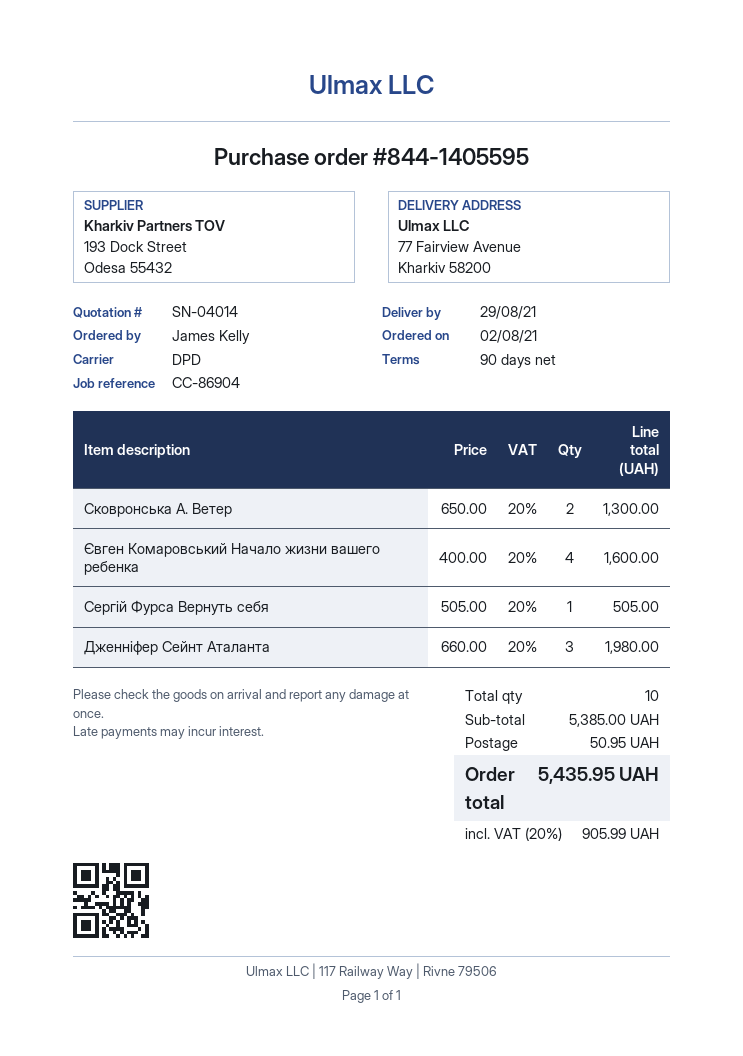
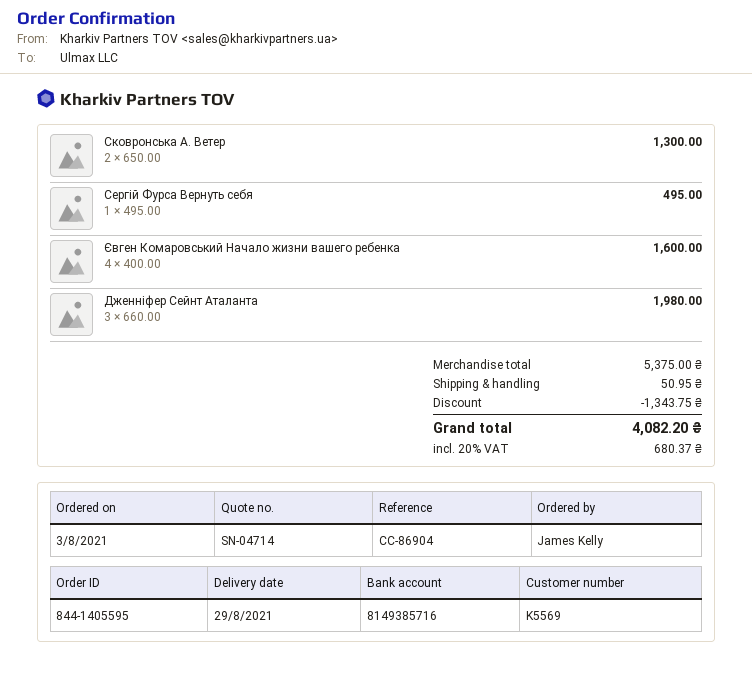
quote number: SN-04014 -> SN-04714
order date: 2021-08-02 -> 2021-08-03
Сергій Фурса Вернуть себя: 1 x 505.00 = 505.00 -> 1 x 495.00 = 495.00
subtotal: 5385.00 -> 5375.00
discount: none -> 1343.75
tax: 20% = 905.99 -> 20% = 680.37
total: 5435.95 -> 4082.20

